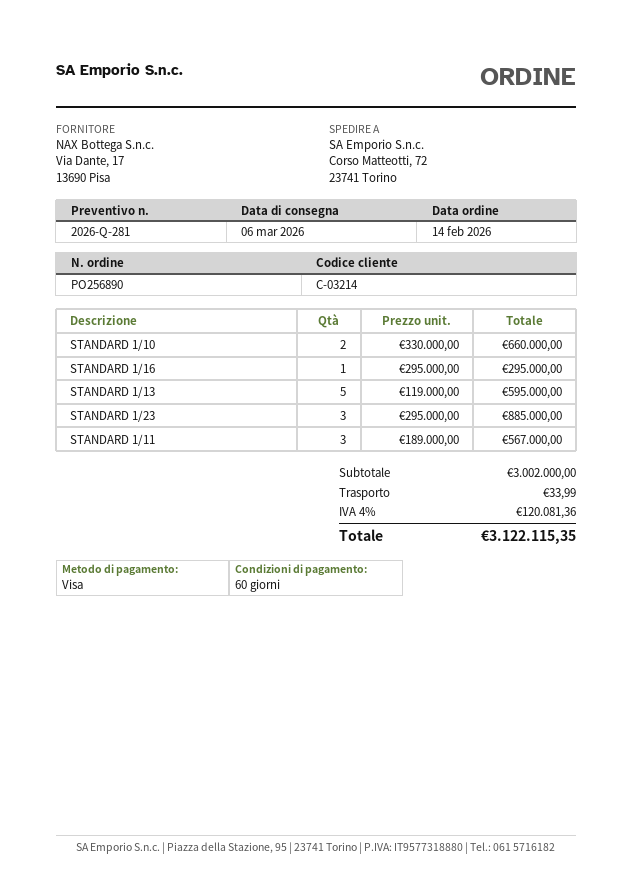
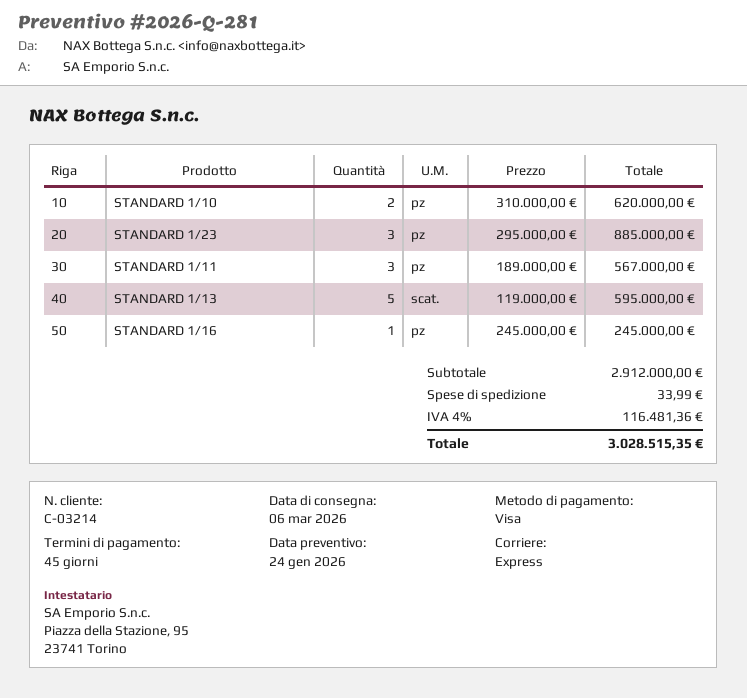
payment terms: 60 days -> 45 days
STANDARD 1/10: 2 x 330000.00 = 660000.00 -> 2 x 310000.00 = 620000.00
STANDARD 1/16: 1 x 295000.00 = 295000.00 -> 1 x 245000.00 = 245000.00
subtotal: 3002000.00 -> 2912000.00
tax: 4% = 120081.36 -> 4% = 116481.36
total: 3122115.35 -> 3028515.35

